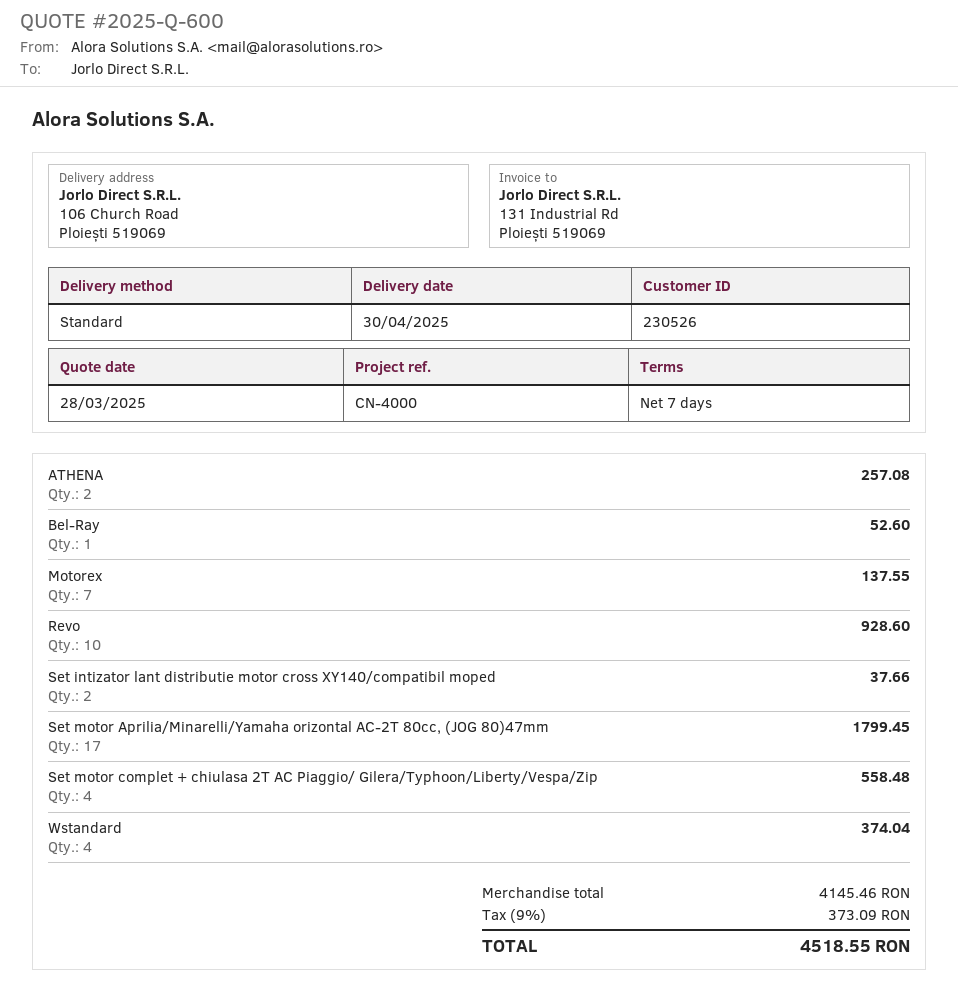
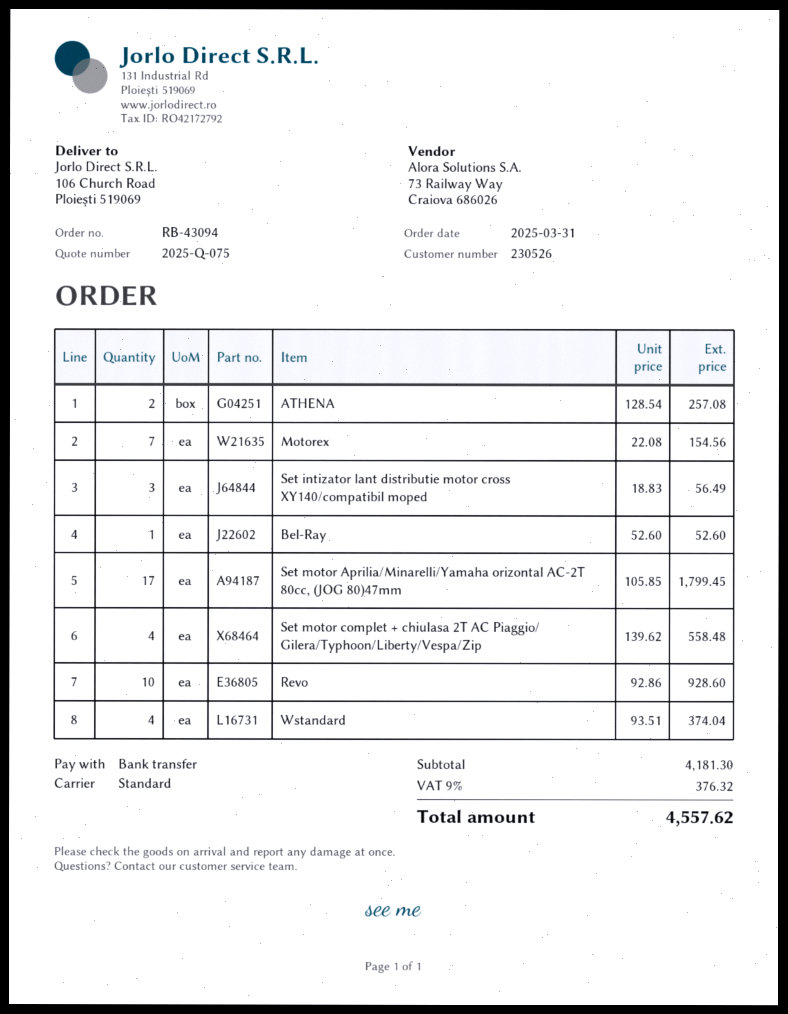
quote number: 2025-Q-600 -> 2025-Q-075
Motorex: 7 for 137.55 -> 7 for 154.56
Set intizator lant distributie motor cross XY140/compatibil moped: 2 for 37.66 -> 3 for 56.49
subtotal: 4145.46 -> 4181.30
tax: 9% = 373.09 -> 9% = 376.32
total: 4518.55 -> 4557.62

